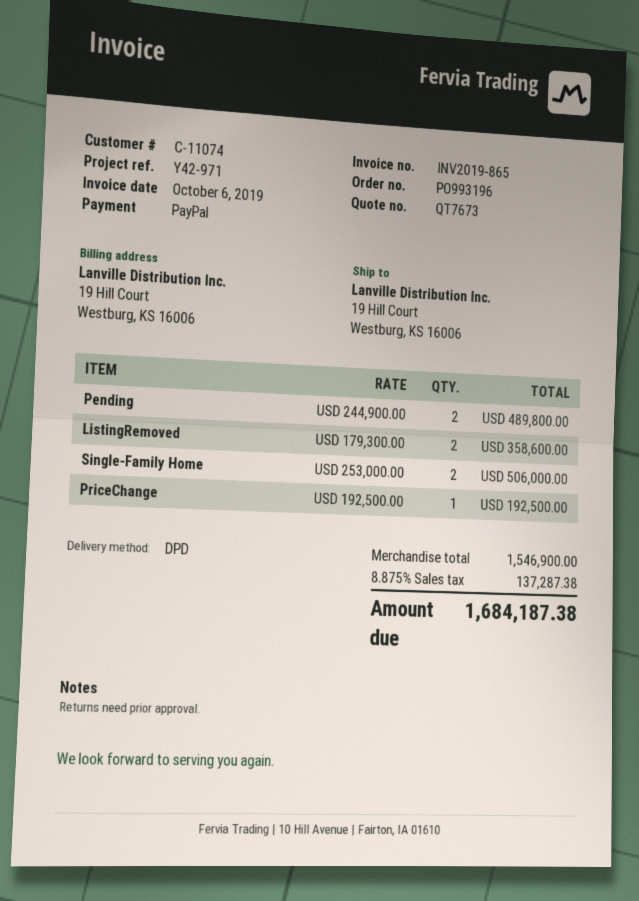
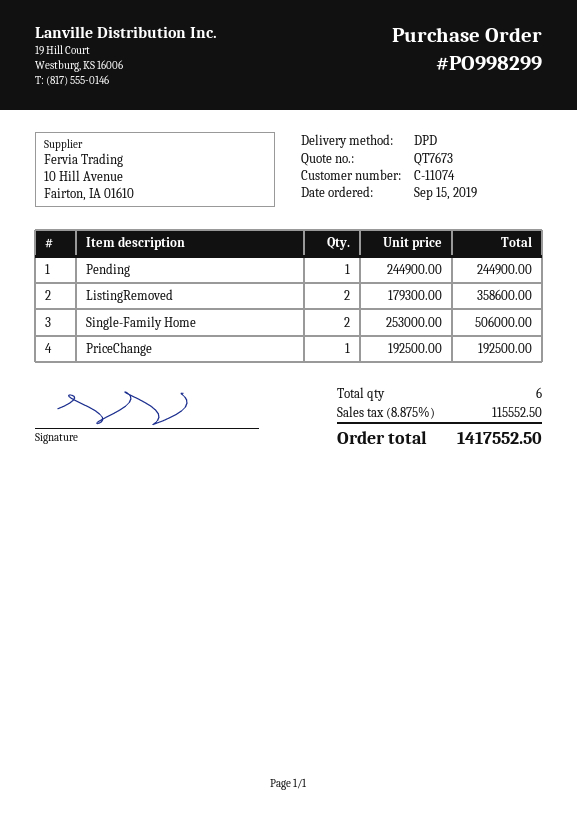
order number: PO993196 -> PO998299
Pending: 2 x 244900.00 = 489800.00 -> 1 x 244900.00 = 244900.00
tax: 8.875% = 137287.38 -> 8.875% = 115552.50
total: 1684187.38 -> 1417552.50

